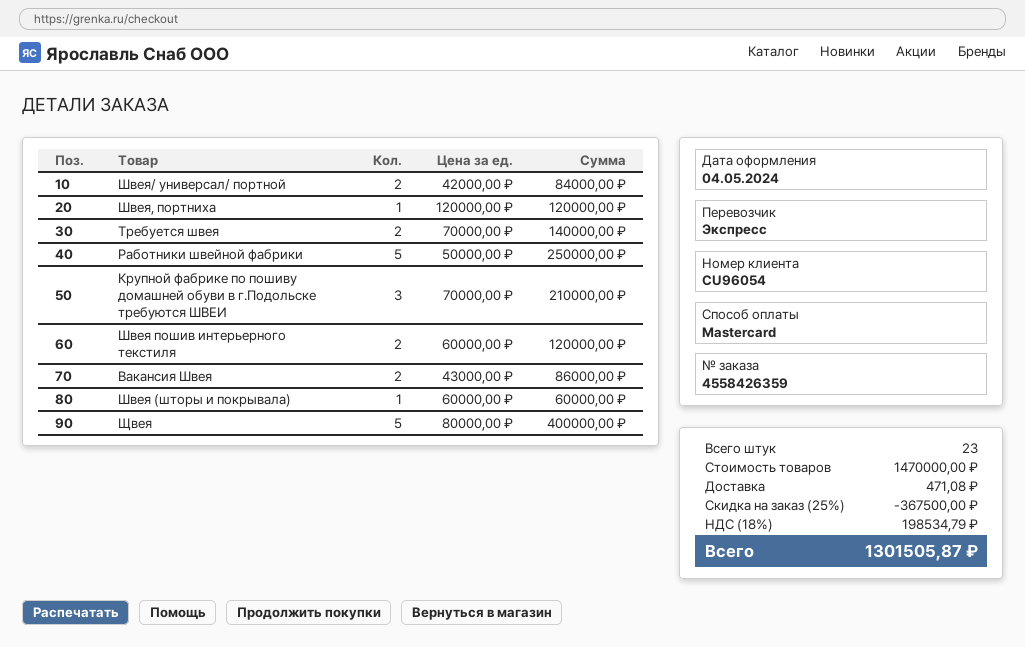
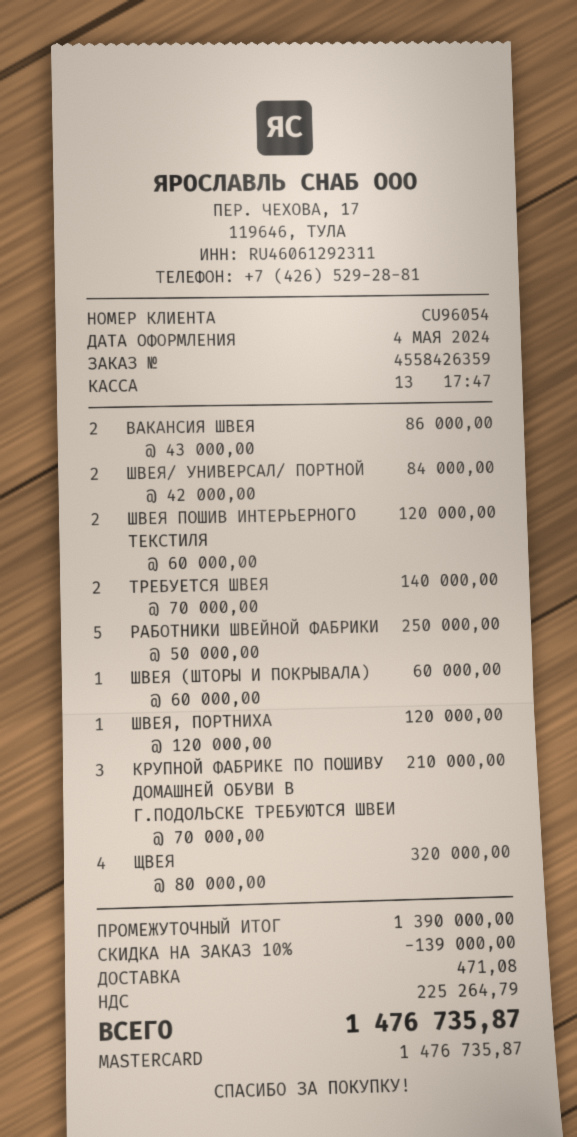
Щвея: 5 x 80000.00 = 400000.00 -> 4 x 80000.00 = 320000.00
subtotal: 1470000.00 -> 1390000.00
discount: 25% = 367500.00 -> 10% = 139000.00
tax: 198534.79 -> 225264.79
total: 1301505.87 -> 1476735.87

